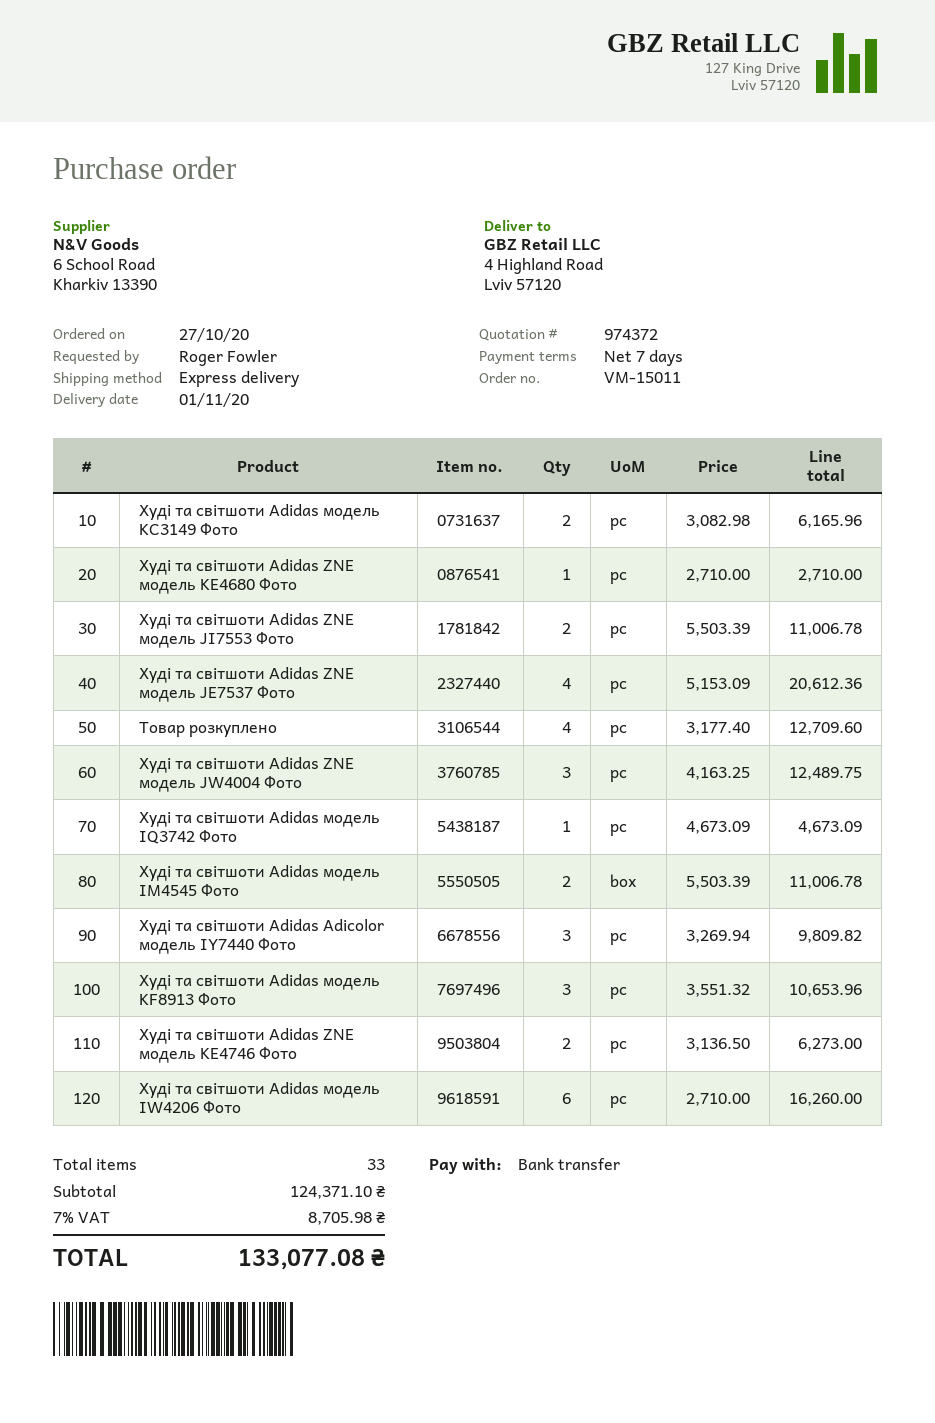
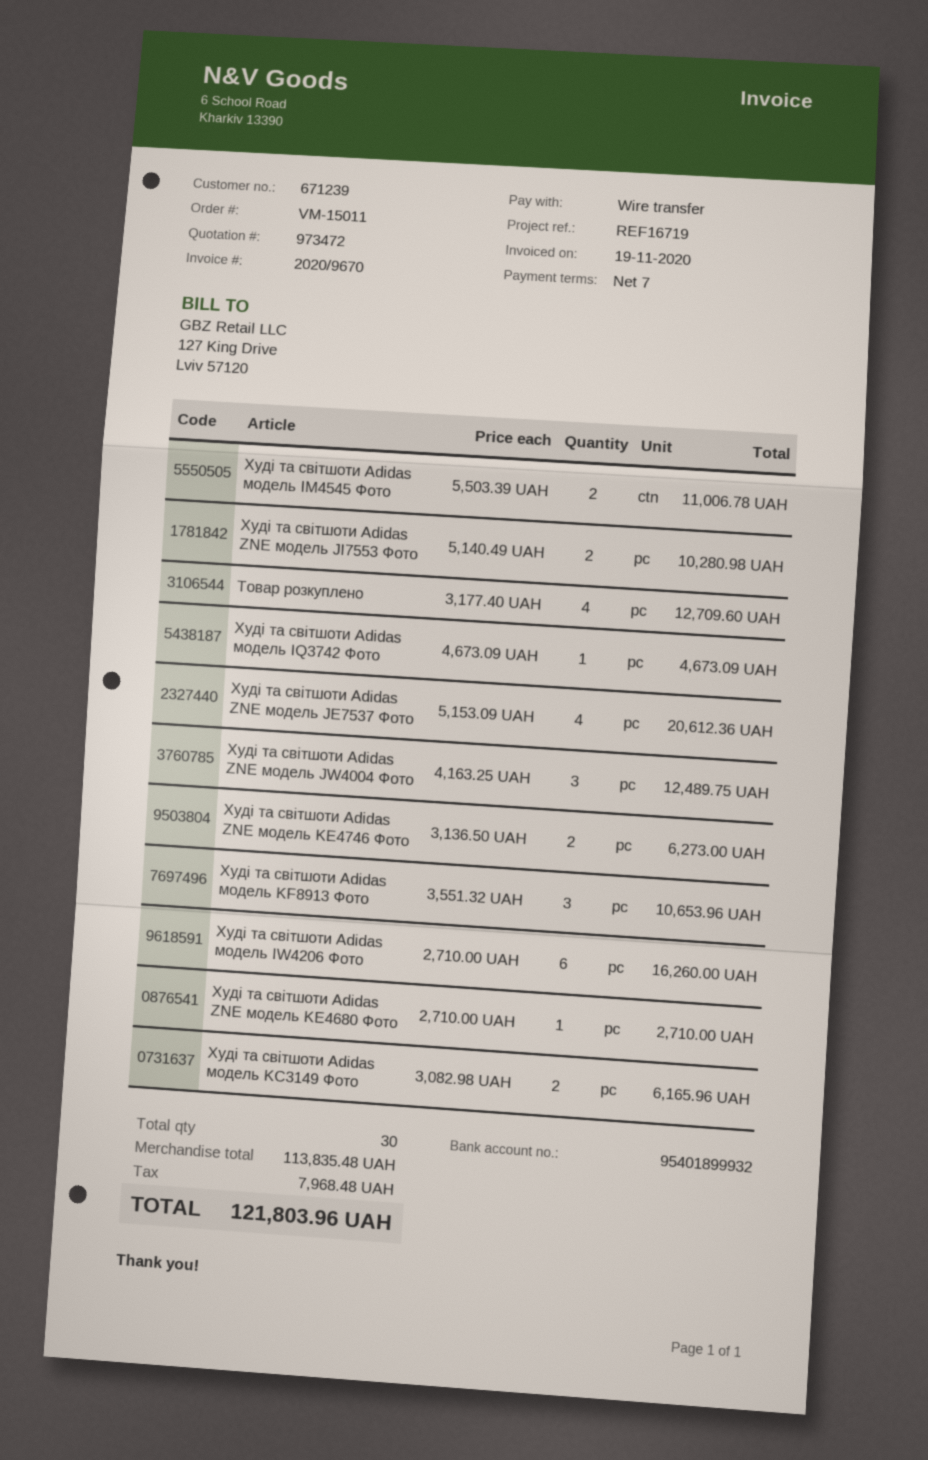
quote number: 974372 -> 973472
Худі та світшоти Adidas ZNE модель JI7553 Фото: 2 x 5503.39 = 11006.78 -> 2 x 5140.49 = 10280.98
Худі та світшоти Adidas Adicolor модель IY7440 Фото: 3 x 3269.94 = 9809.82 -> none
total quantity: 33 -> 30
subtotal: 124371.10 -> 113835.48
tax: 8705.98 -> 7968.48
total: 133077.08 -> 121803.96

